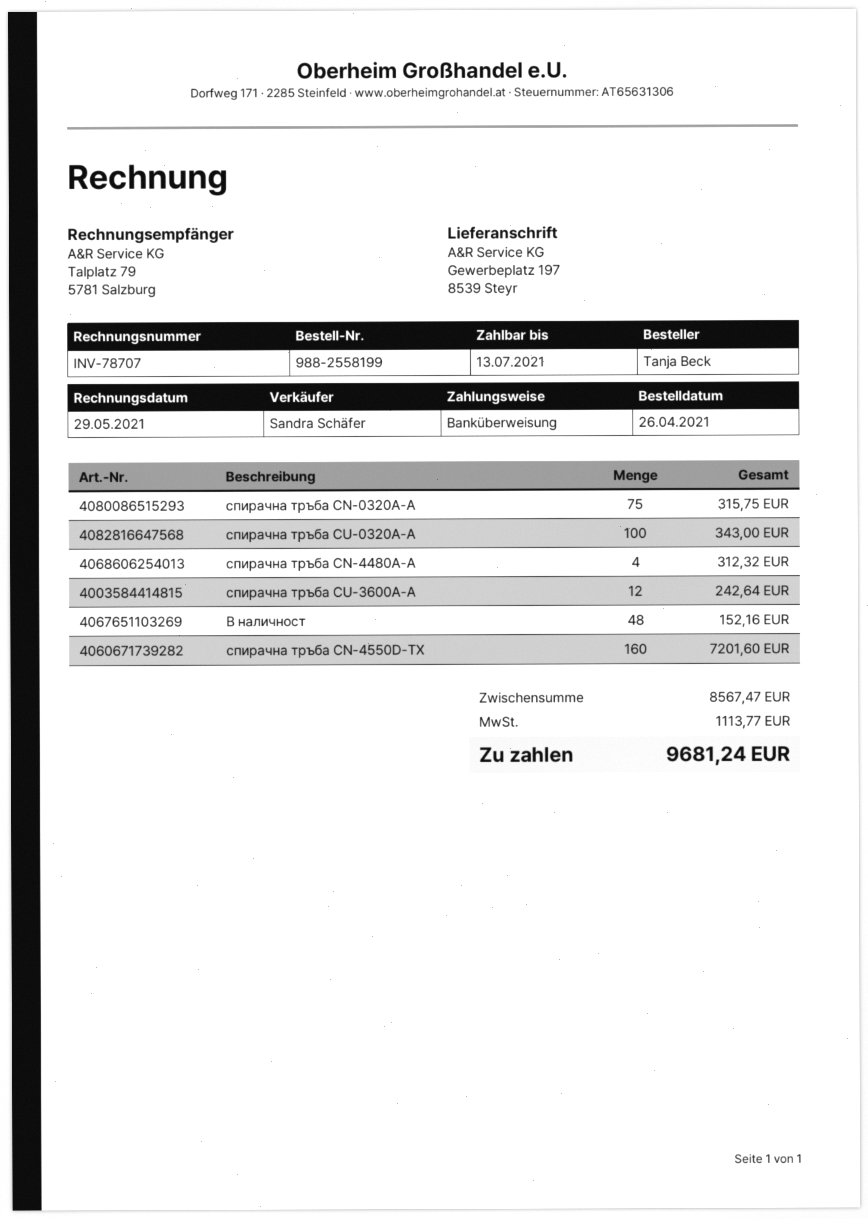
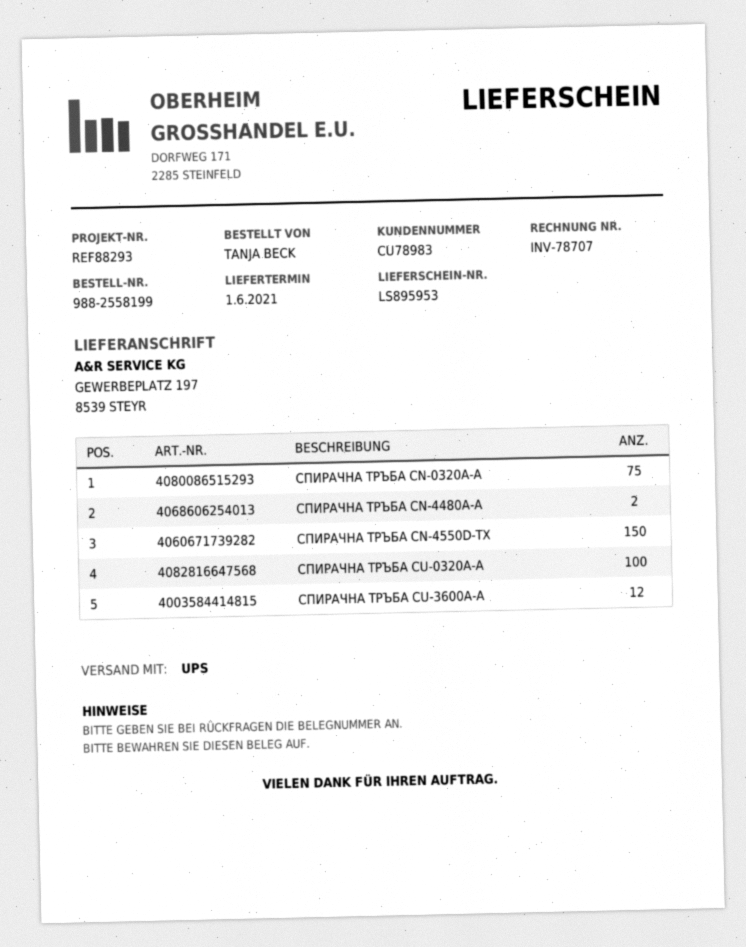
спирачна тръба CN-4480A-A: 4 -> 2
В наличност: 48 -> none
спирачна тръба CN-4550D-TX: 160 -> 150

